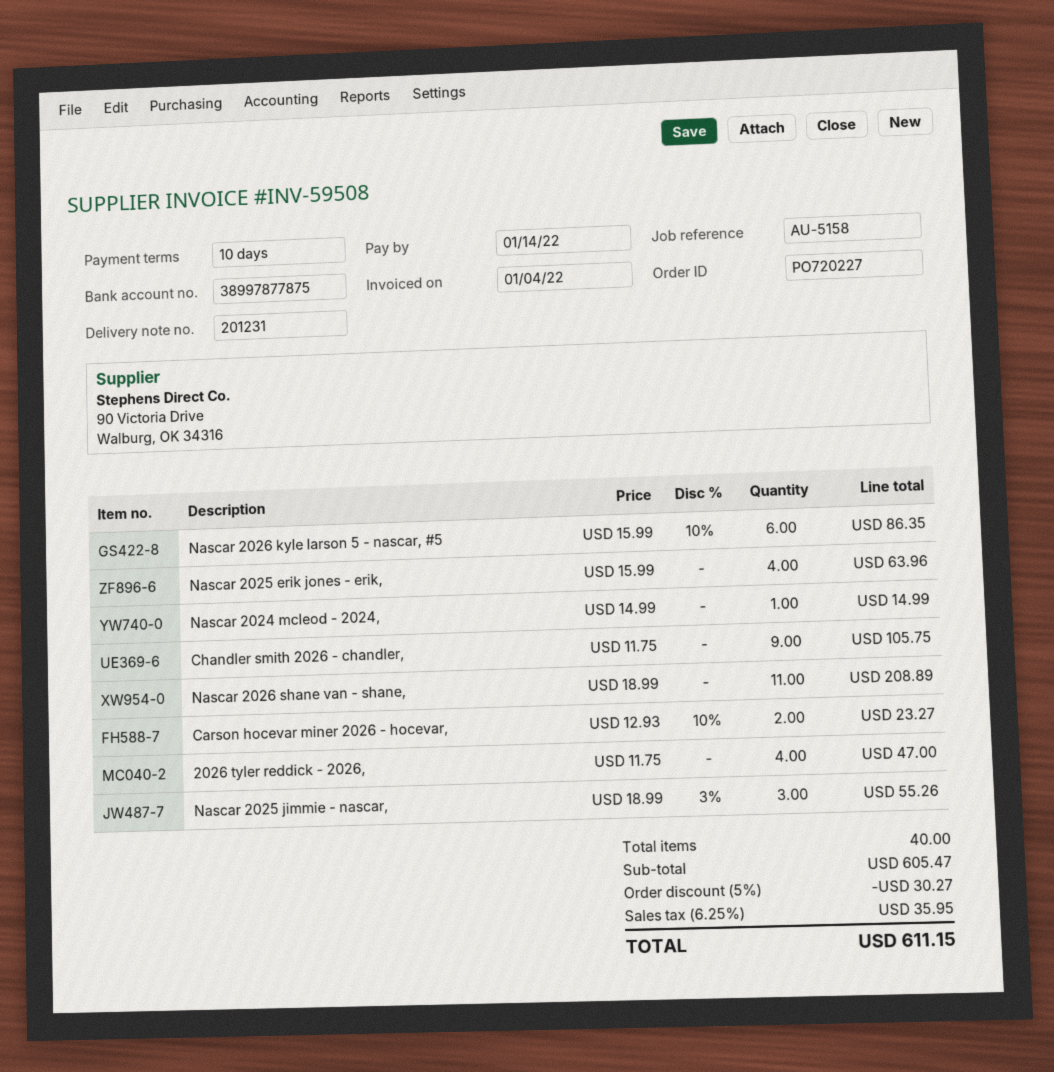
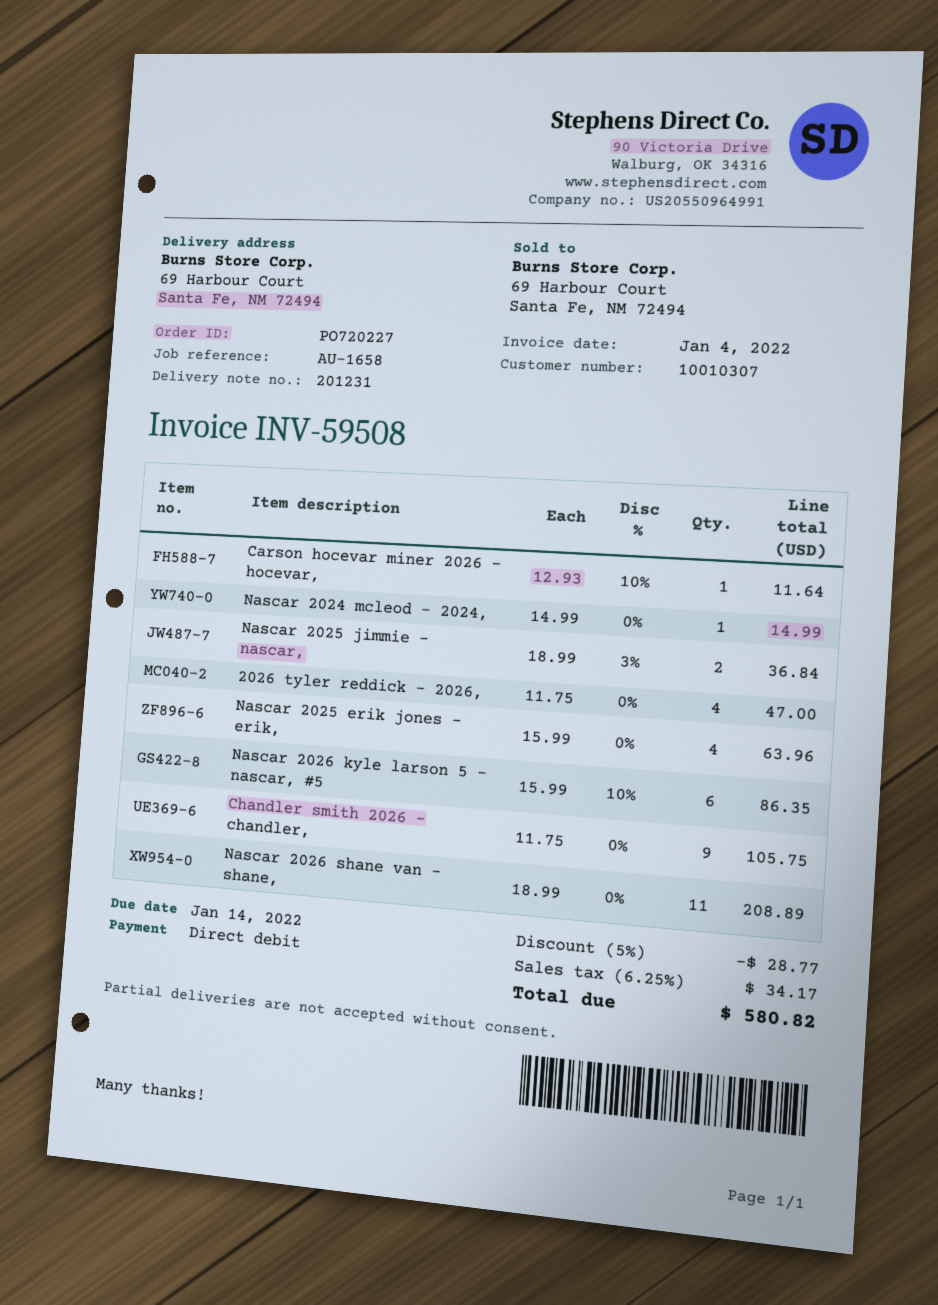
reference: AU-5158 -> AU-1658
Carson hocevar miner 2026 - hocevar,: 2 x 12.93 - 10% = 23.27 -> 1 x 12.93 - 10% = 11.64
Nascar 2025 jimmie - nascar,: 3 x 18.99 - 3% = 55.26 -> 2 x 18.99 - 3% = 36.84
discount: 5% = 30.27 -> 5% = 28.77
tax: 6.25% = 35.95 -> 6.25% = 34.17
total: 611.15 -> 580.82

